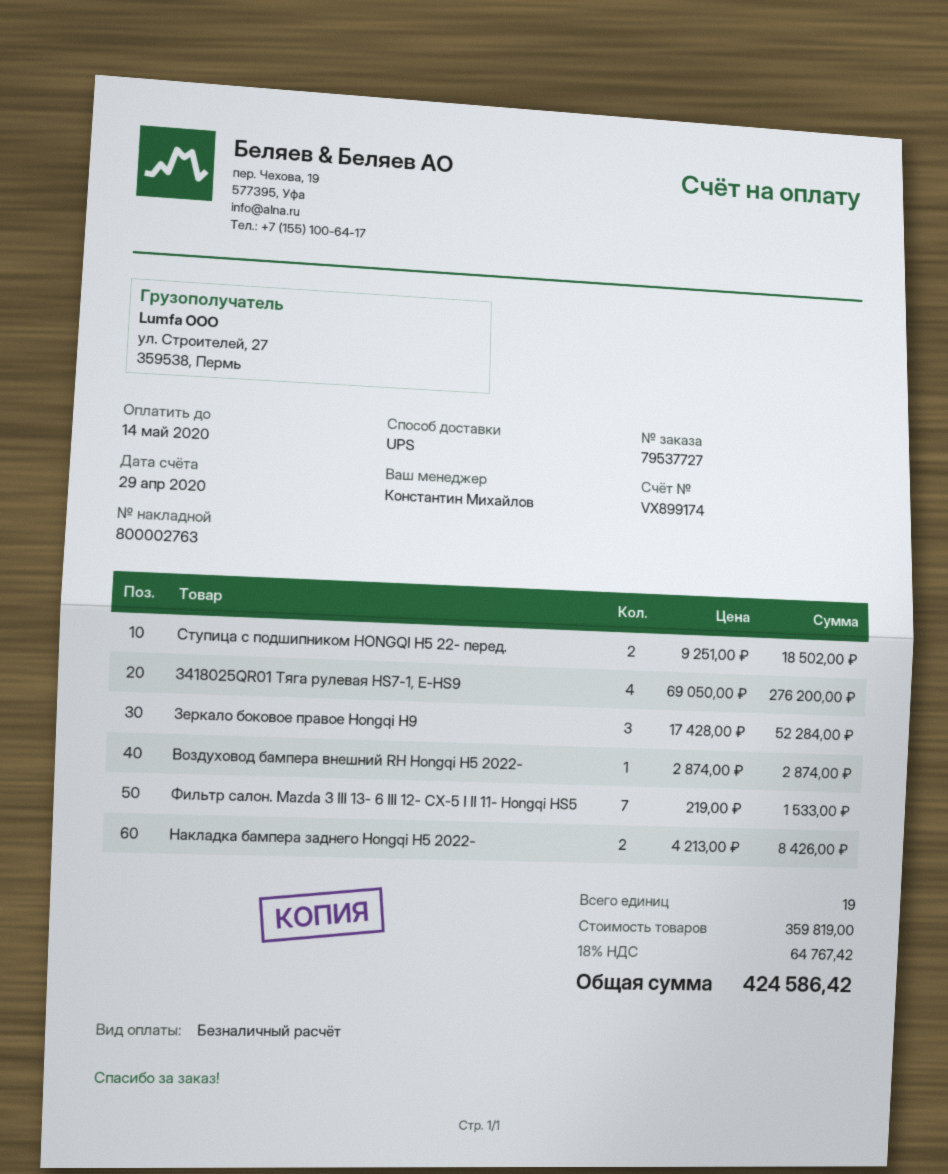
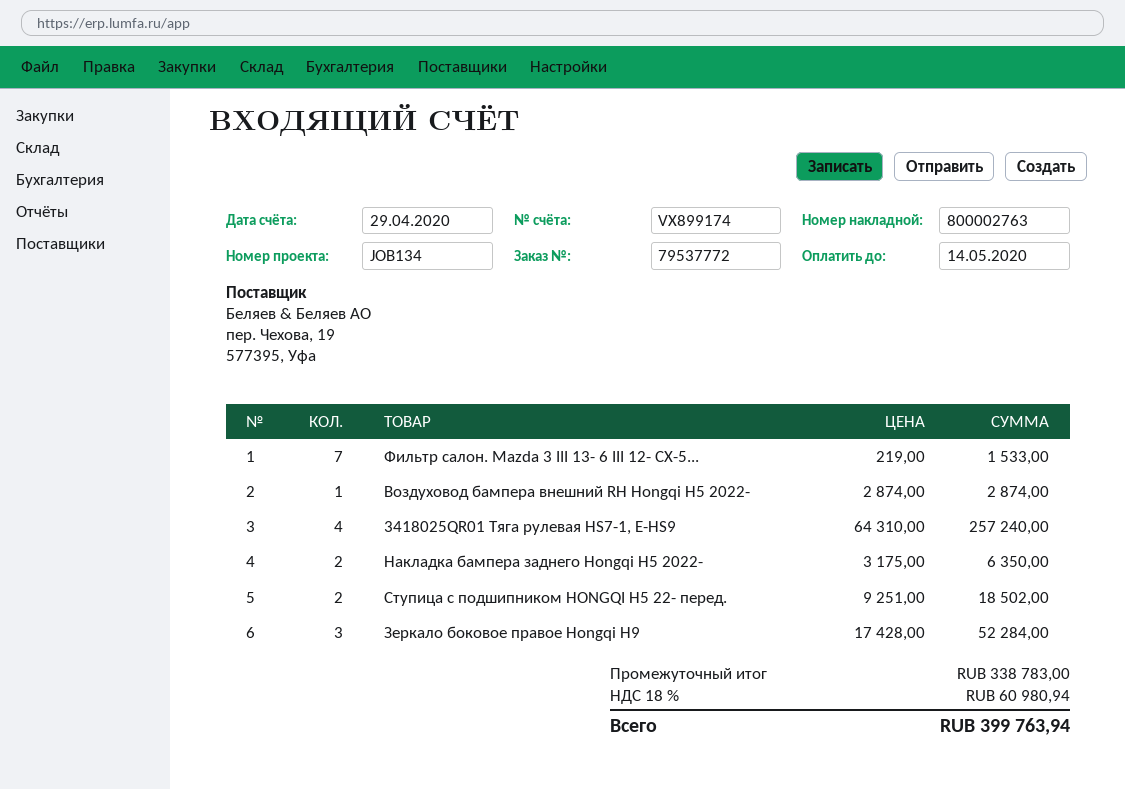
order number: 79537727 -> 79537772
3418025QR01 Тяга рулевая HS7-1, E-HS9: 4 x 69050.00 = 276200.00 -> 4 x 64310.00 = 257240.00
Накладка бампера заднего Hongqi H5 2022-: 2 x 4213.00 = 8426.00 -> 2 x 3175.00 = 6350.00
subtotal: 359819.00 -> 338783.00
tax: 18% = 64767.42 -> 18% = 60980.94
total: 424586.42 -> 399763.94

